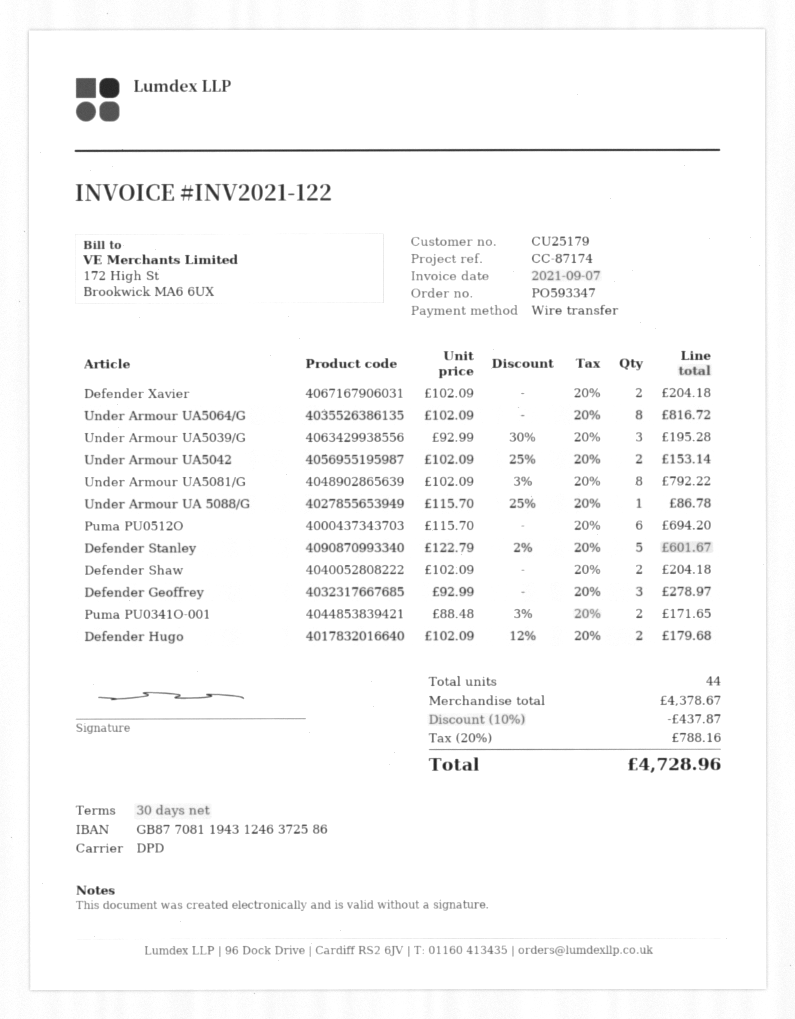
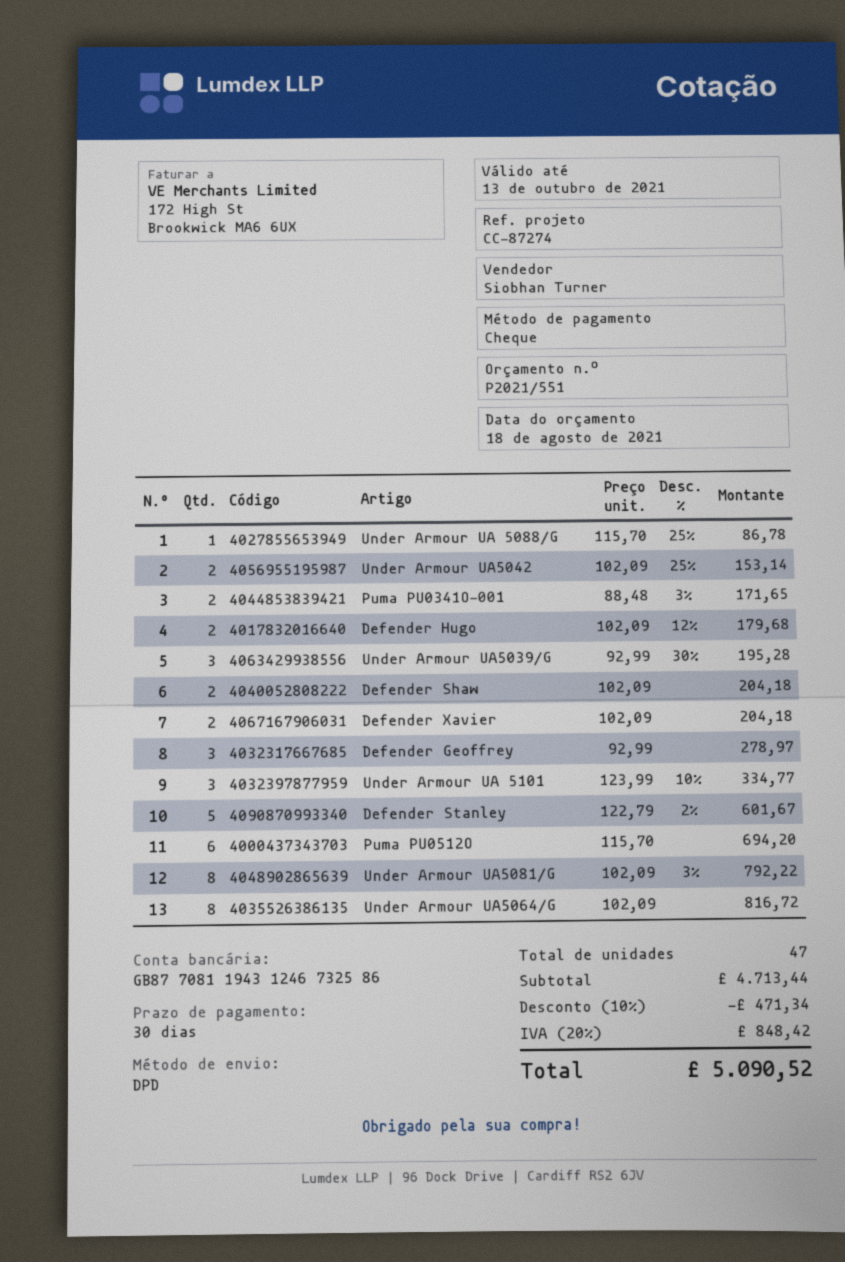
reference: CC-87174 -> CC-87274
payment method: bank transfer -> cheque
bank account: GB87708119431246372586 -> GB87708119431246732586
Under Armour UA 5101: none -> 3 x 123.99 - 10% = 334.77
total quantity: 44 -> 47
subtotal: 4378.67 -> 4713.44
discount: 10% = 437.87 -> 10% = 471.34
tax: 20% = 788.16 -> 20% = 848.42
total: 4728.96 -> 5090.52

